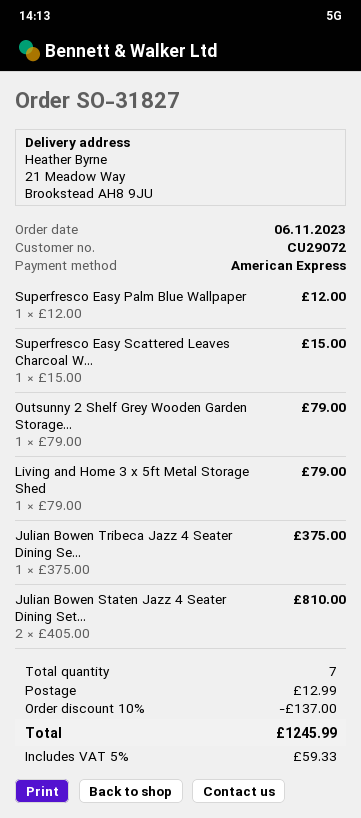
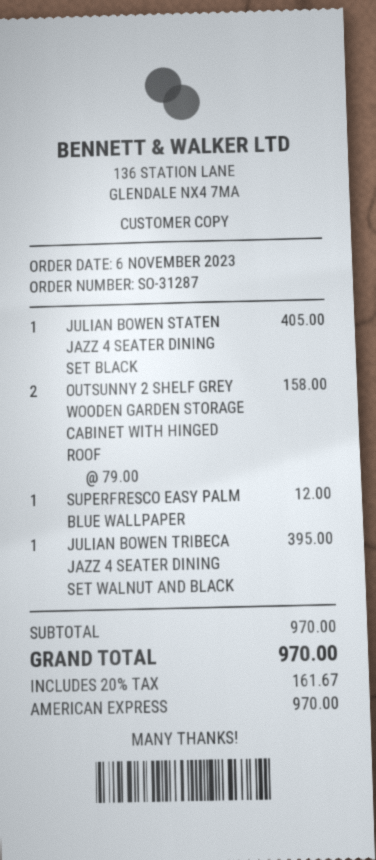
order number: SO-31827 -> SO-31287
Superfresco Easy Scattered Leaves Charcoal W...: 1 x 15.00 = 15.00 -> none
Outsunny 2 Shelf Grey Wooden Garden Storage...: 1 x 79.00 = 79.00 -> 2 x 79.00 = 158.00
Living and Home 3 x 5ft Metal Storage Shed: 1 x 79.00 = 79.00 -> none
Julian Bowen Tribeca Jazz 4 Seater Dining Se...: 1 x 375.00 = 375.00 -> 1 x 395.00 = 395.00
Julian Bowen Staten Jazz 4 Seater Dining Set...: 2 x 405.00 = 810.00 -> 1 x 405.00 = 405.00
discount: 10% = 137.00 -> none
shipping: 12.99 -> none
tax: 5% = 59.33 -> 20% = 161.67
total: 1245.99 -> 970.00

